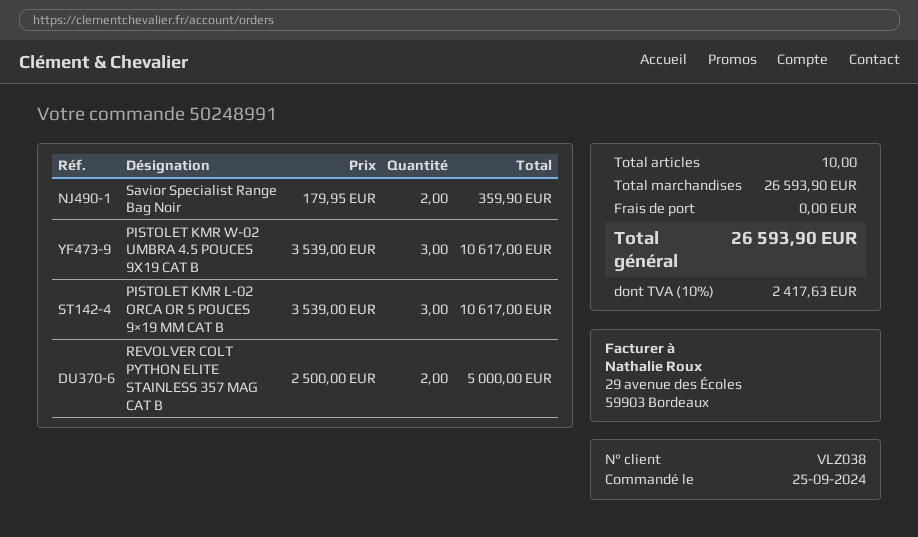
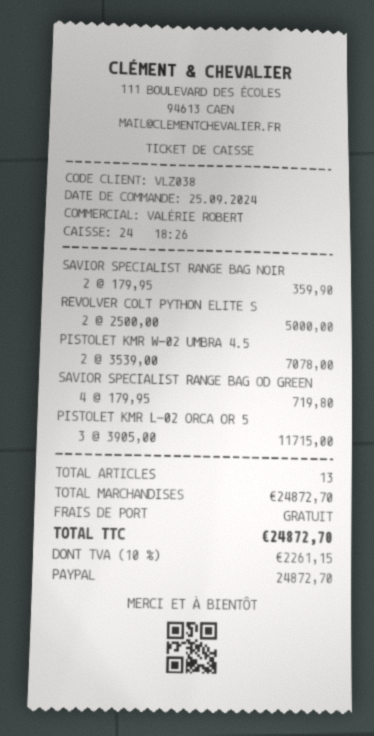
PISTOLET KMR W-02 UMBRA 4.5 POUCES 9X19 CAT B: 3 x 3539.00 = 10617.00 -> 2 x 3539.00 = 7078.00
PISTOLET KMR L-02 ORCA OR 5 POUCES 9×19 MM CAT B: 3 x 3539.00 = 10617.00 -> 3 x 3905.00 = 11715.00
SAVIOR SPECIALIST RANGE BAG OD GREEN: none -> 4 x 179.95 = 719.80
total quantity: 10 -> 13
subtotal: 26593.90 -> 24872.70
tax: 10% = 2417.63 -> 10% = 2261.15
total: 26593.90 -> 24872.70

